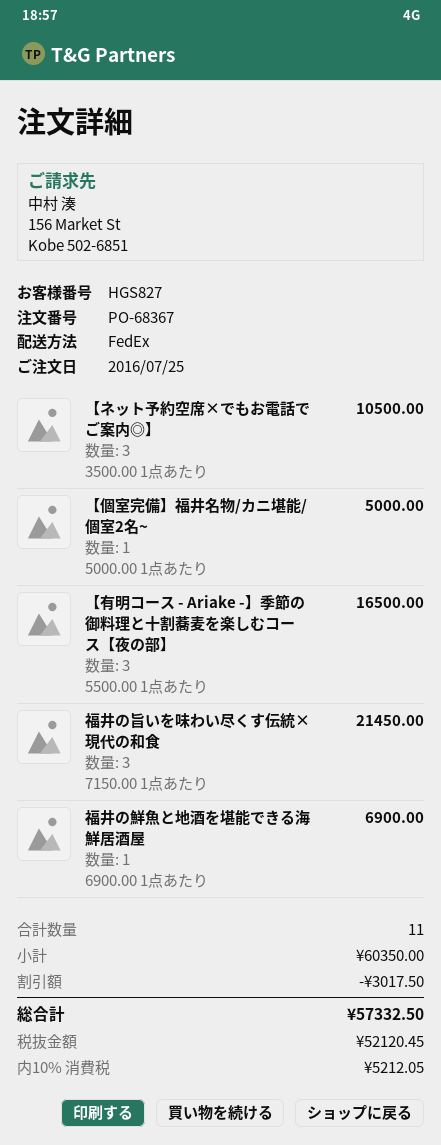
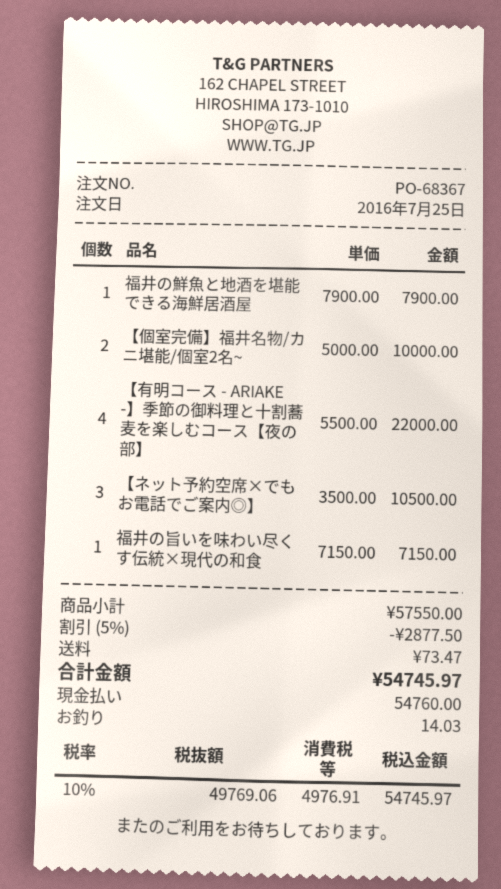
【個室完備】福井名物/カニ堪能/個室2名~: 1 x 5000.00 = 5000.00 -> 2 x 5000.00 = 10000.00
【有明コース - Ariake -】季節の御料理と十割蕎麦を楽しむコース【夜の部】: 3 x 5500.00 = 16500.00 -> 4 x 5500.00 = 22000.00
福井の旨いを味わい尽くす伝統×現代の和食: 3 x 7150.00 = 21450.00 -> 1 x 7150.00 = 7150.00
福井の鮮魚と地酒を堪能できる海鮮居酒屋: 1 x 6900.00 = 6900.00 -> 1 x 7900.00 = 7900.00
subtotal: 60350.00 -> 57550.00
discount: 3017.50 -> 2877.50
shipping: none -> 73.47
net: 52120.45 -> 49769.06
tax: 10% = 5212.05 -> 10% = 4976.91
total: 57332.50 -> 54745.97

